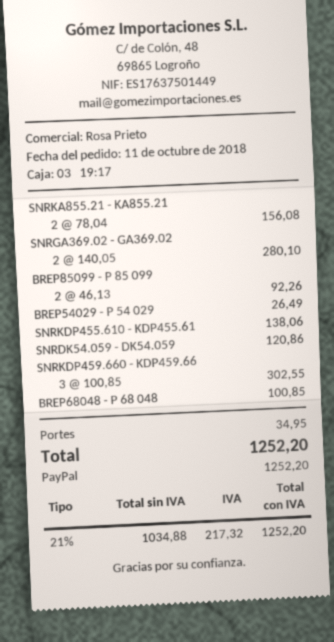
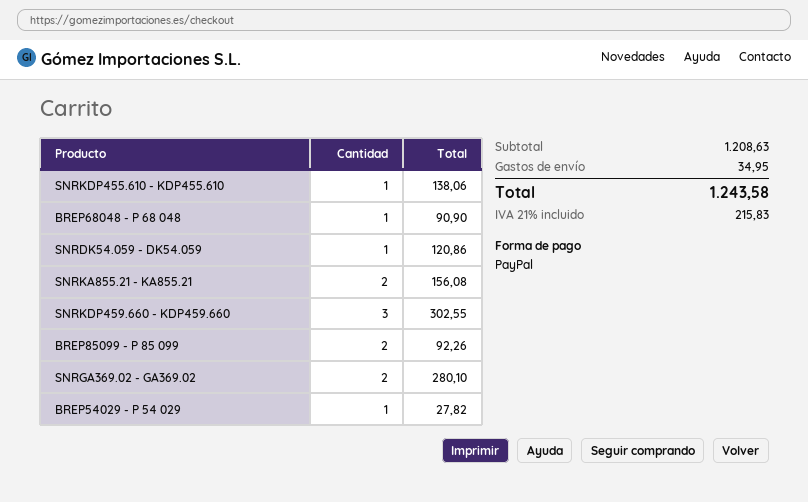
BREP54029 - P 54 029: 1 for 26.49 -> 1 for 27.82
BREP68048 - P 68 048: 1 for 100.85 -> 1 for 90.90
tax: 21% = 217.32 -> 21% = 215.83
total: 1252.20 -> 1243.58

